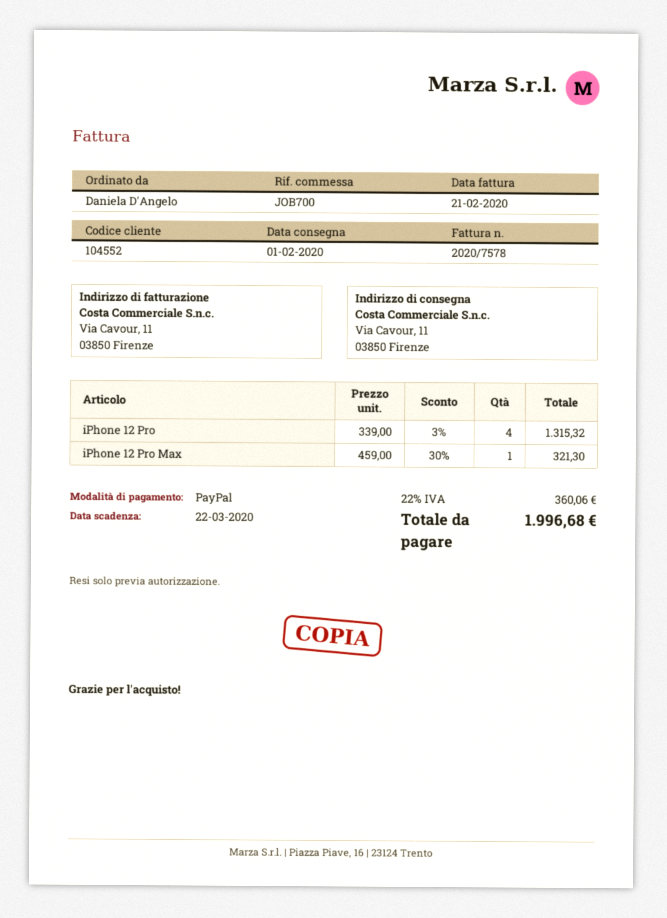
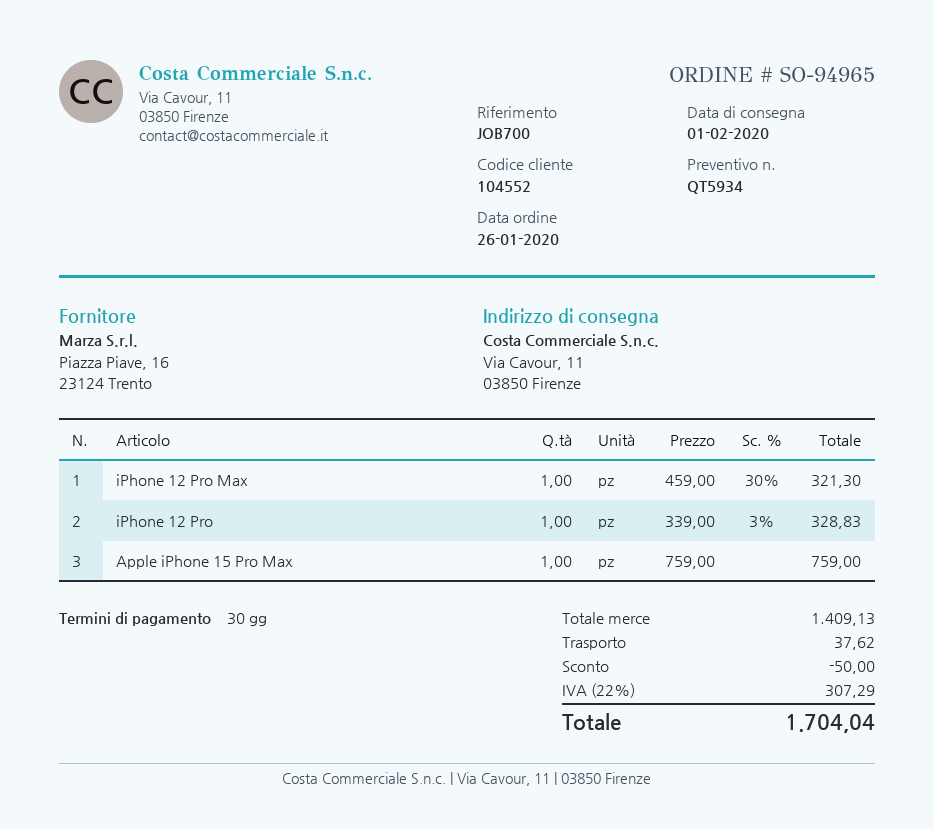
iPhone 12 Pro: 4 x 339.00 - 3% = 1315.32 -> 1 x 339.00 - 3% = 328.83
Apple iPhone 15 Pro Max: none -> 1 x 759.00 = 759.00
discount: none -> 50.00
shipping: none -> 37.62
tax: 22% = 360.06 -> 22% = 307.29
total: 1996.68 -> 1704.04

